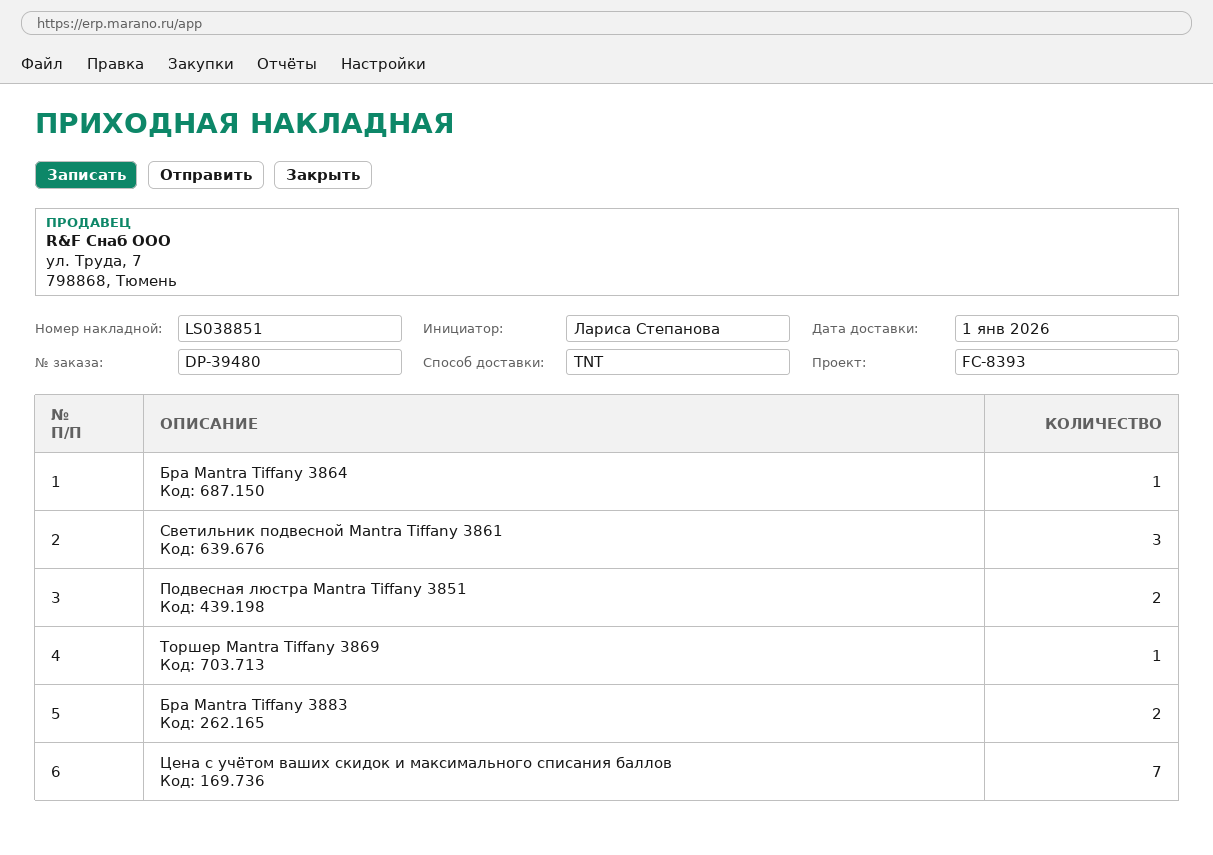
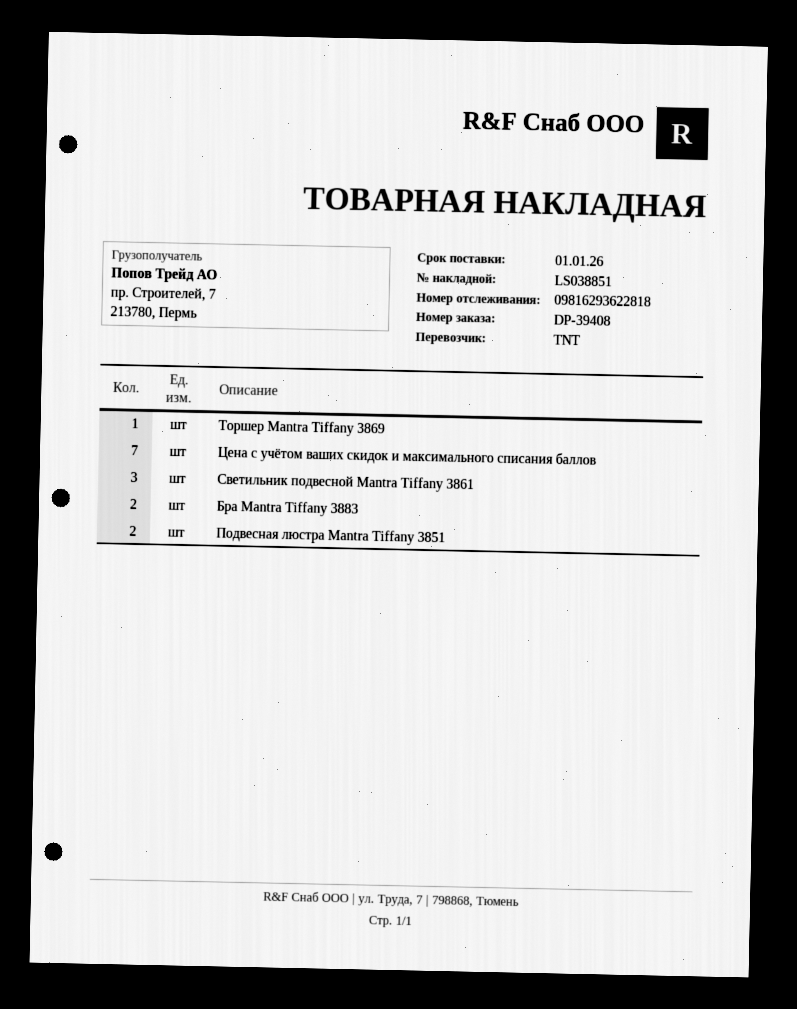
order number: DP-39480 -> DP-39408
Бра Mantra Tiffany 3864: 1 -> none

